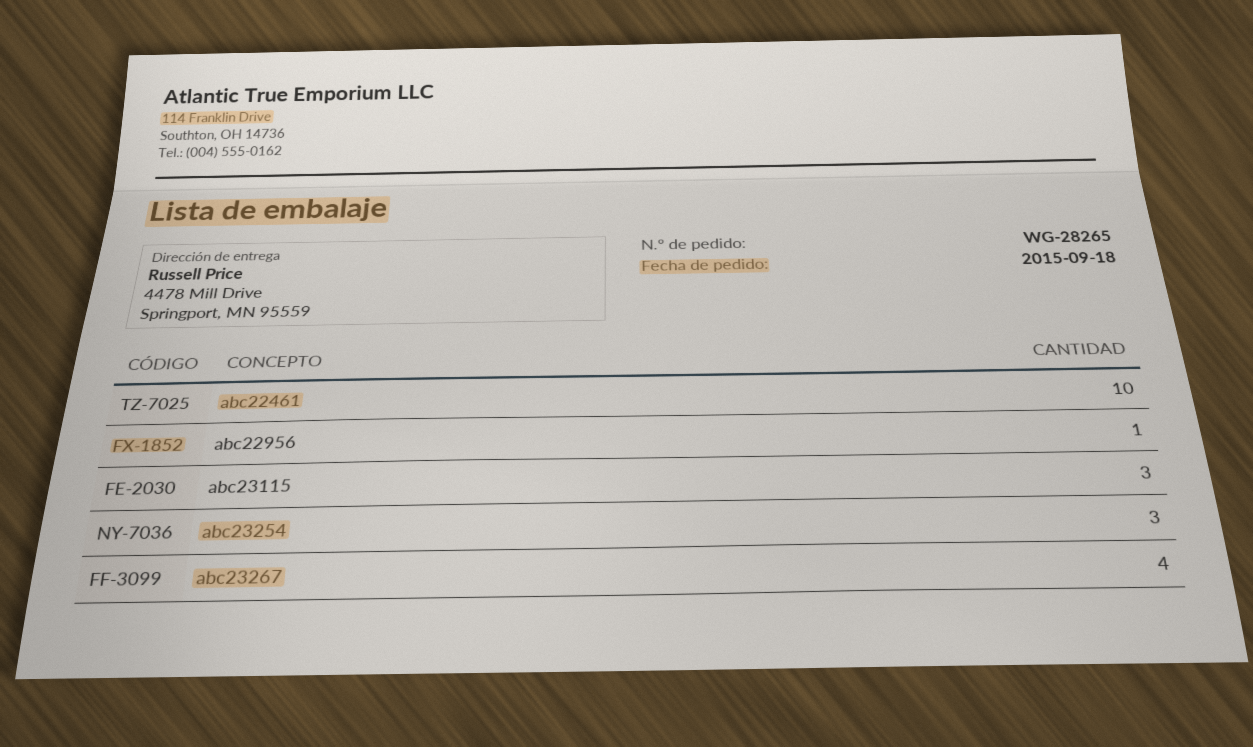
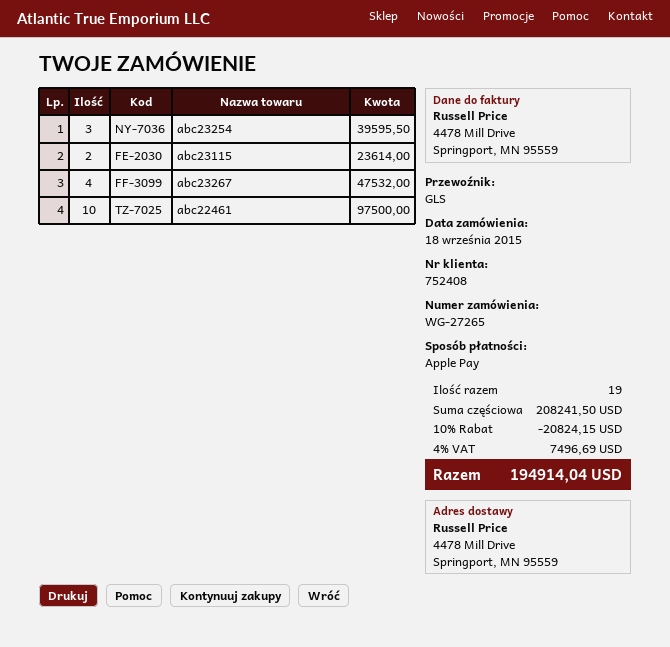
order number: WG-28265 -> WG-27265
abc22956: 1 -> none
abc23115: 3 -> 2

